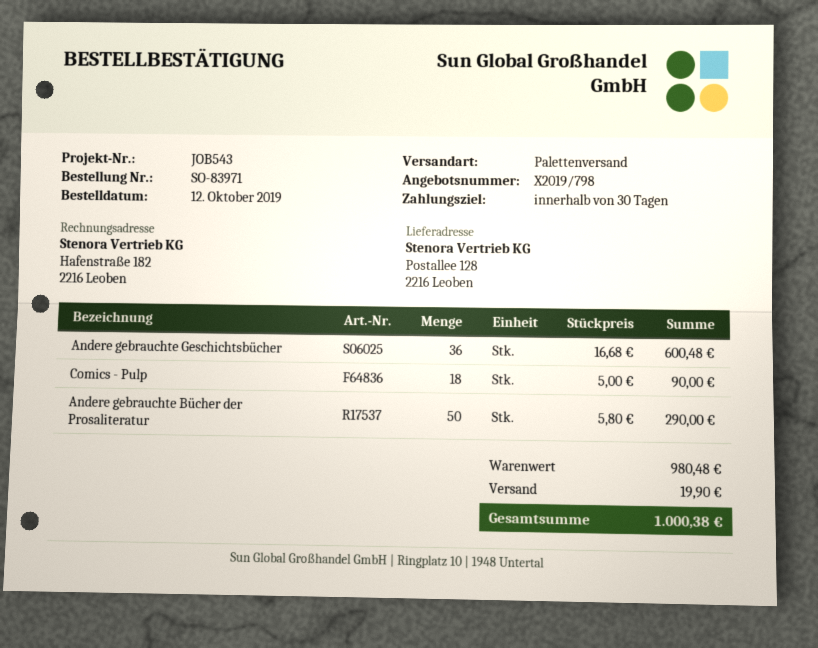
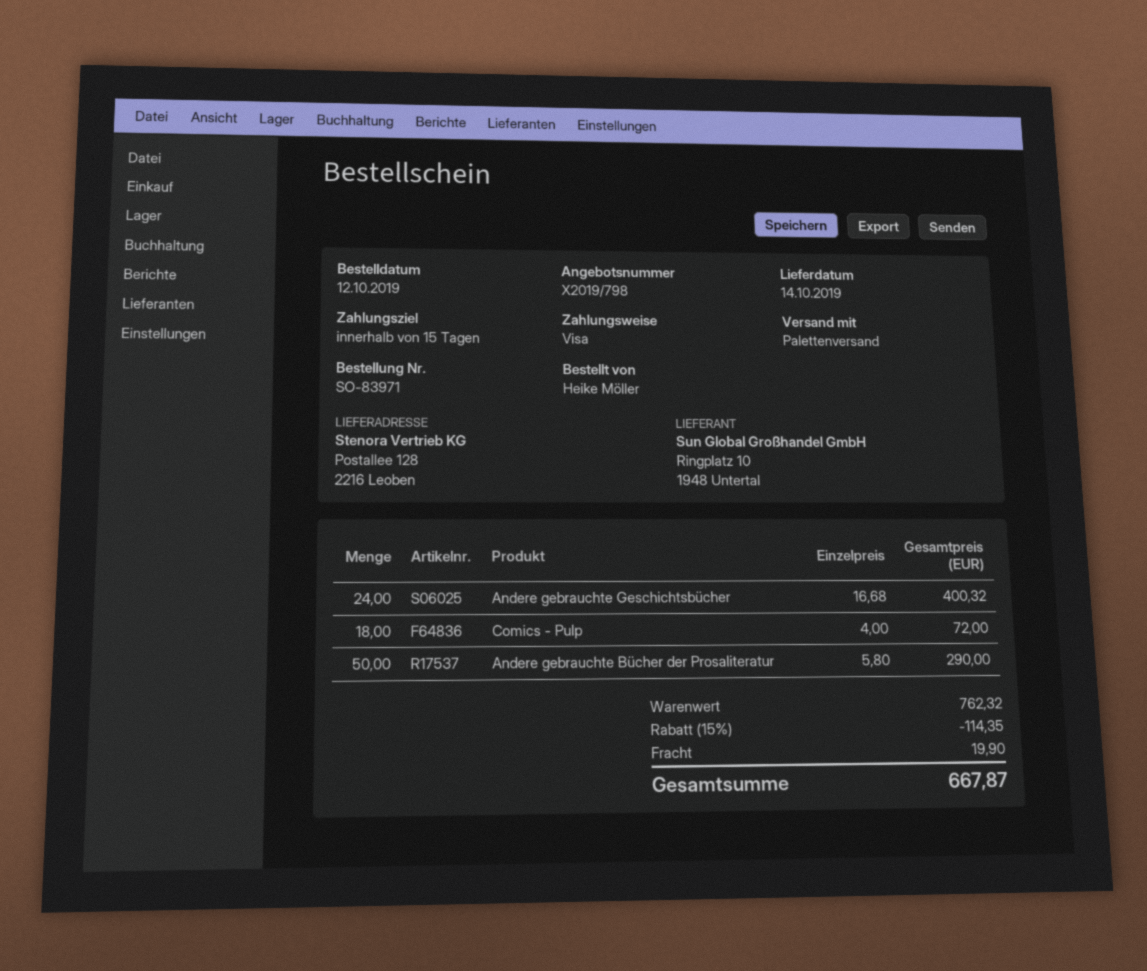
payment terms: 30 days -> 15 days
Andere gebrauchte Geschichtsbücher: 36 x 16.68 = 600.48 -> 24 x 16.68 = 400.32
Comics - Pulp: 18 x 5.00 = 90.00 -> 18 x 4.00 = 72.00
subtotal: 980.48 -> 762.32
discount: none -> 15% = 114.35
total: 1000.38 -> 667.87

